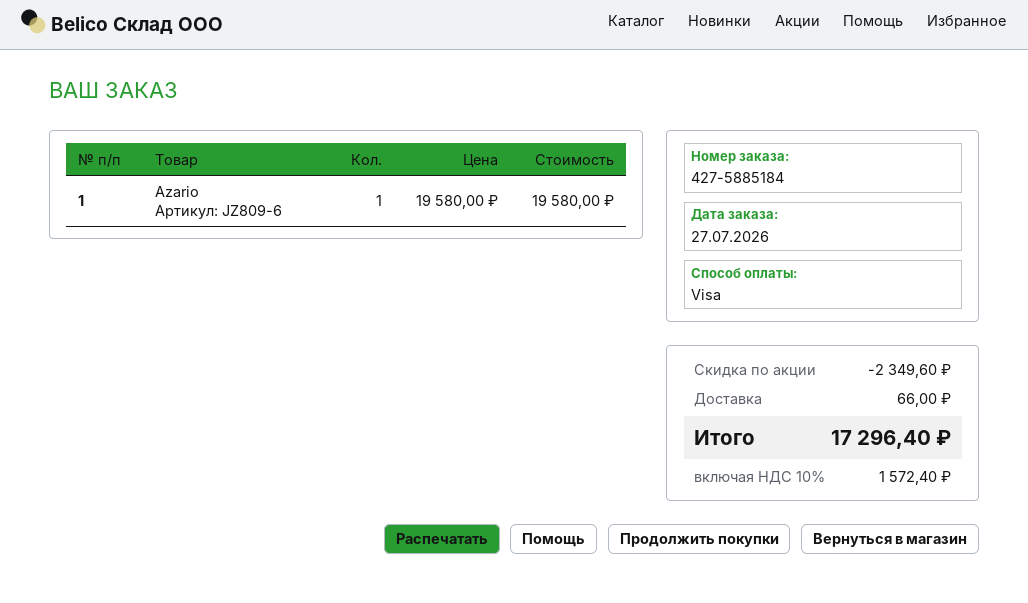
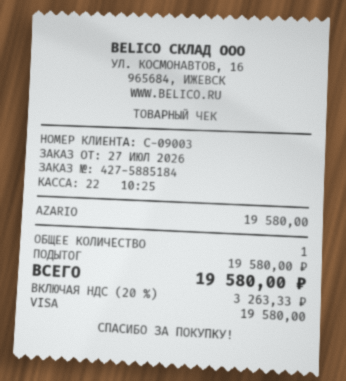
discount: 2349.60 -> none
shipping: 66.00 -> none
tax: 10% = 1572.40 -> 20% = 3263.33
total: 17296.40 -> 19580.00

